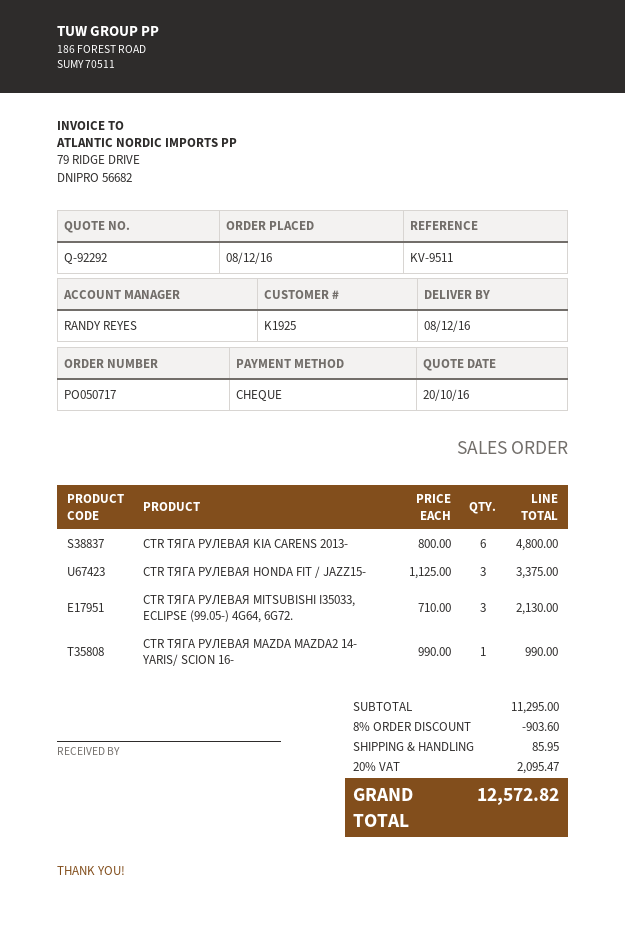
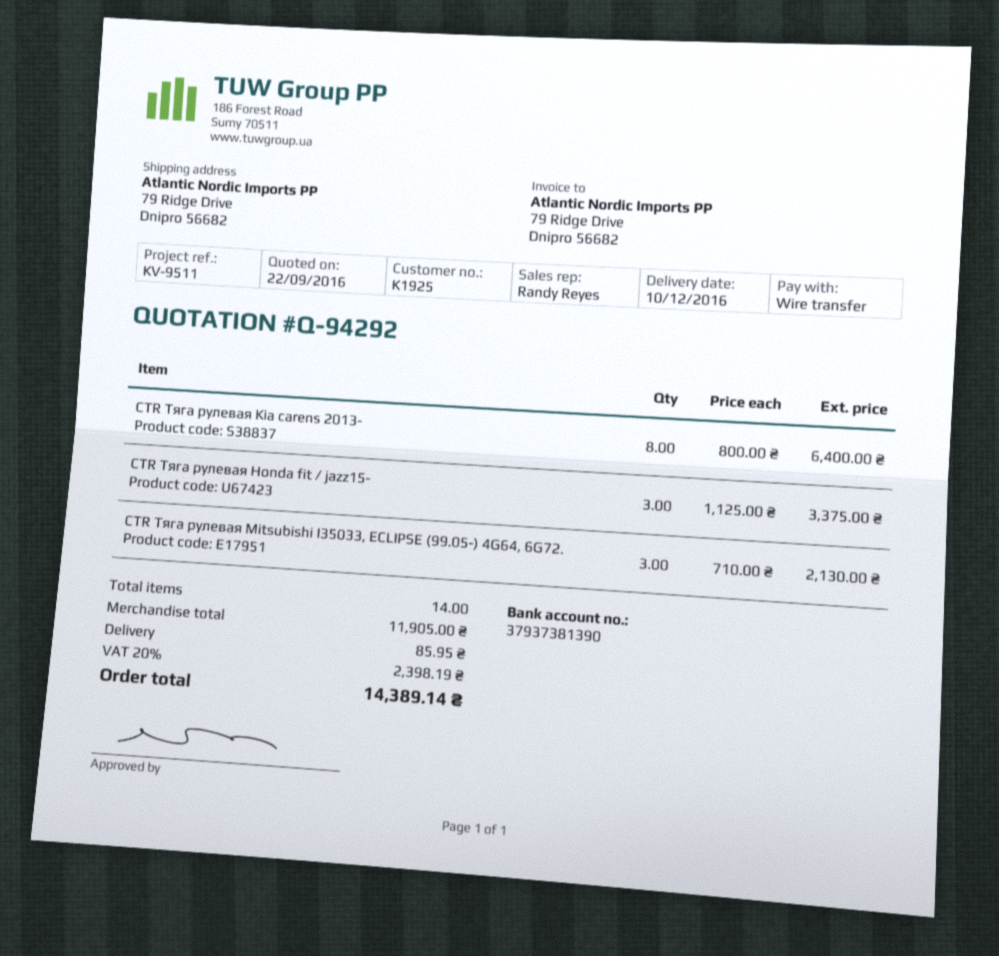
quote number: Q-92292 -> Q-94292
quote date: 2016-10-20 -> 2016-09-22
delivery date: 2016-12-08 -> 2016-12-10
payment method: cheque -> bank transfer
CTR ТЯГА РУЛЕВАЯ KIA CARENS 2013-: 6 x 800.00 = 4800.00 -> 8 x 800.00 = 6400.00
CTR ТЯГА РУЛЕВАЯ MAZDA MAZDA2 14- YARIS/ SCION 16-: 1 x 990.00 = 990.00 -> none
subtotal: 11295.00 -> 11905.00
discount: 8% = 903.60 -> none
tax: 20% = 2095.47 -> 20% = 2398.19
total: 12572.82 -> 14389.14

